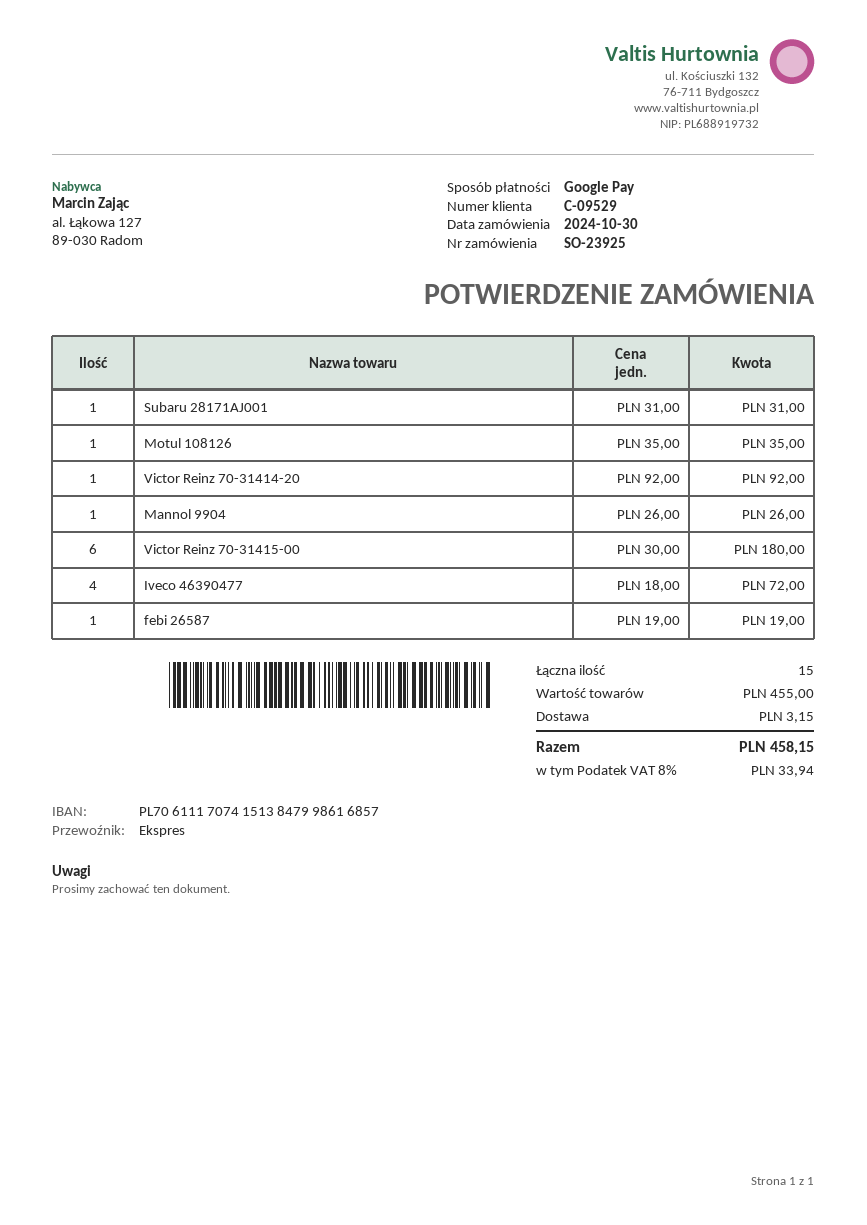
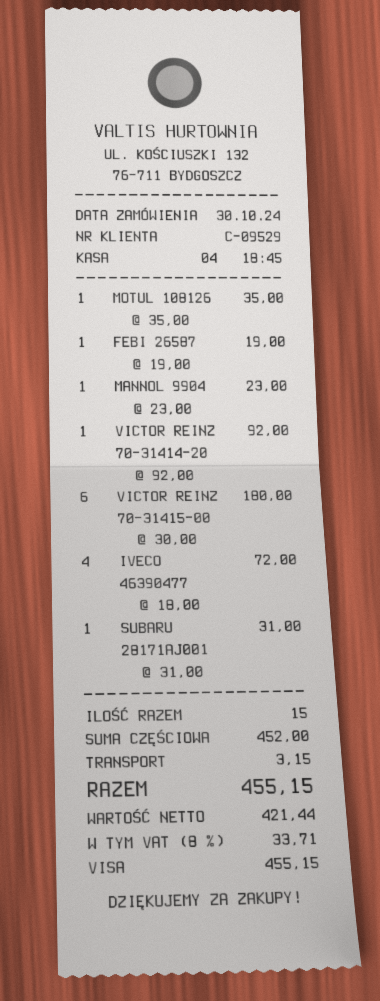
payment method: Google Pay -> Visa
Mannol 9904: 1 x 26.00 = 26.00 -> 1 x 23.00 = 23.00
subtotal: 455.00 -> 452.00
tax: 8% = 33.94 -> 8% = 33.71
total: 458.15 -> 455.15

